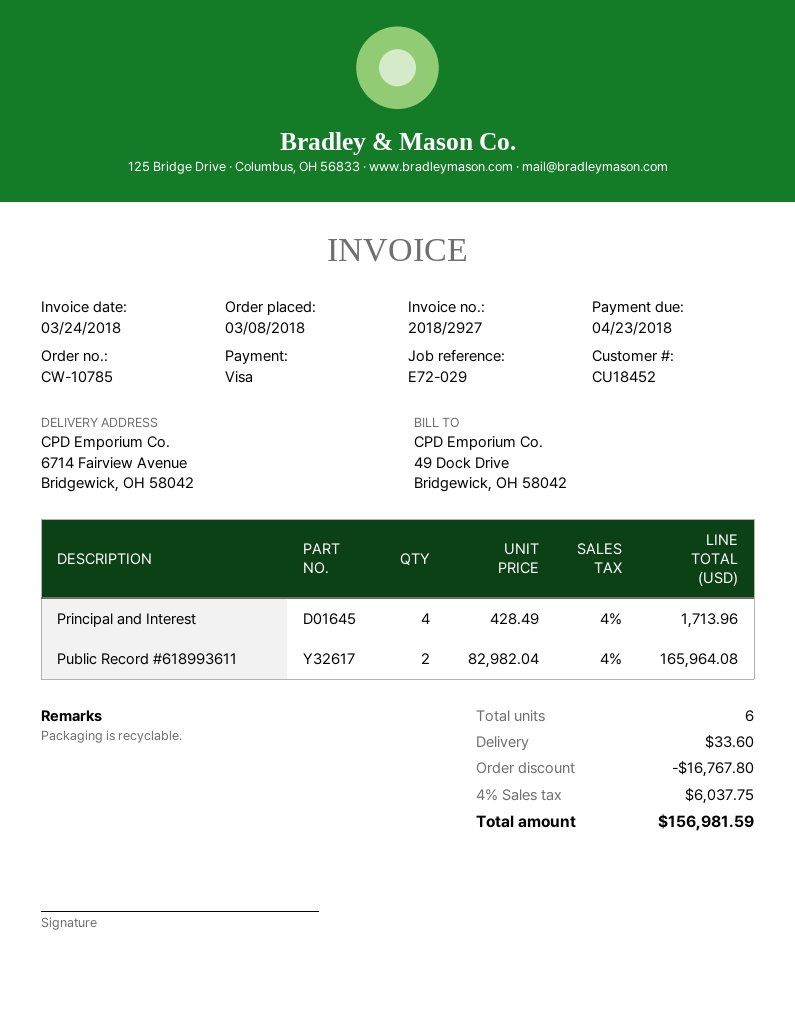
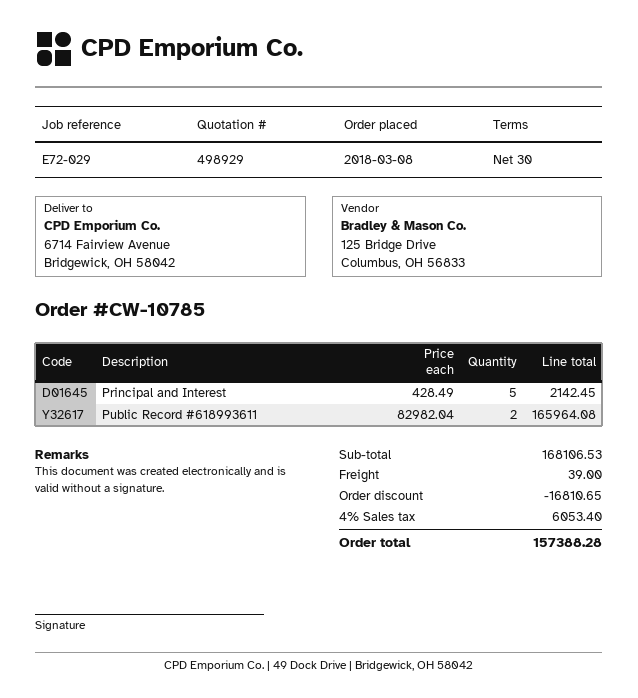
Principal and Interest: 4 x 428.49 = 1713.96 -> 5 x 428.49 = 2142.45
discount: 16767.80 -> 16810.65
shipping: 33.60 -> 39.00
tax: 4% = 6037.75 -> 4% = 6053.40
total: 156981.59 -> 157388.28

